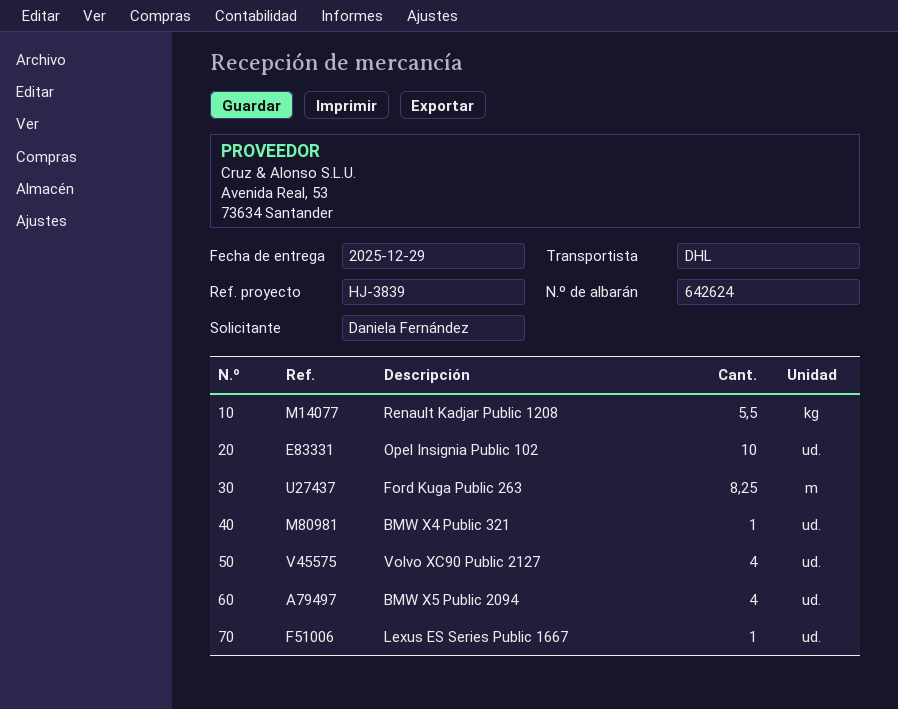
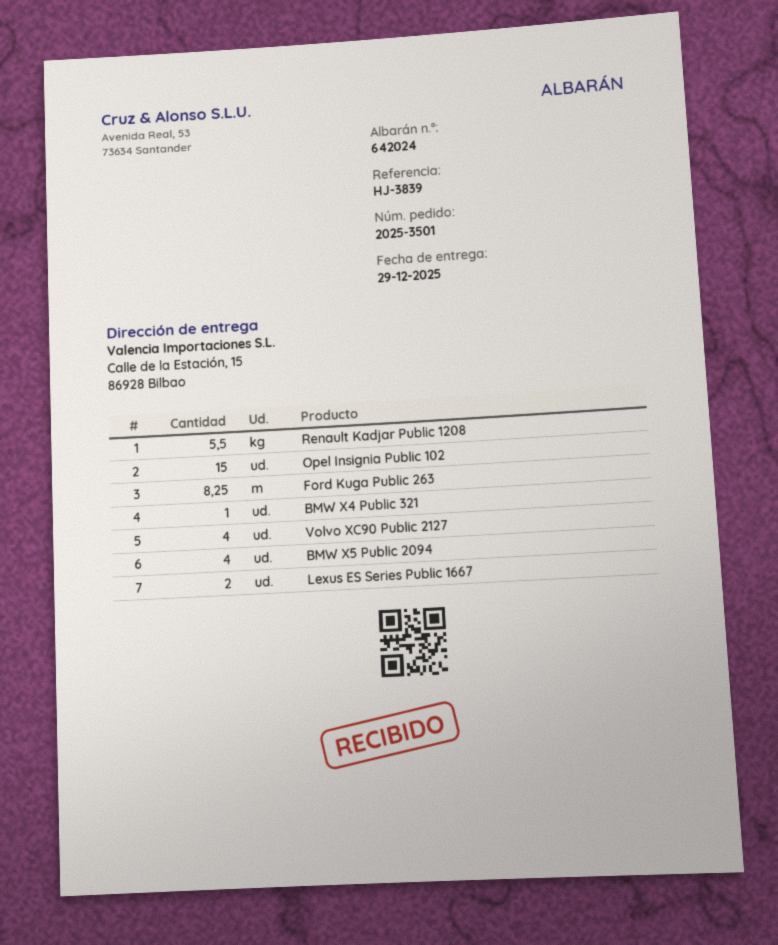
delivery note number: 642624 -> 642024
Opel Insignia Public 102: 10 -> 15
Lexus ES Series Public 1667: 1 -> 2

